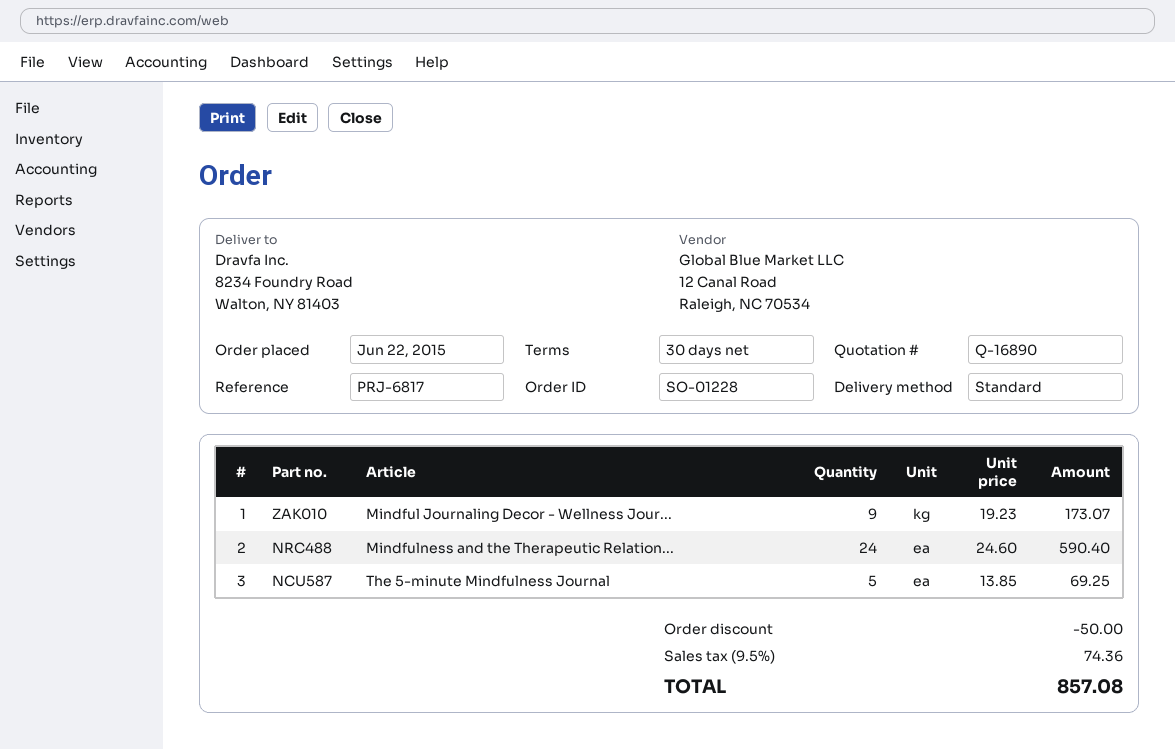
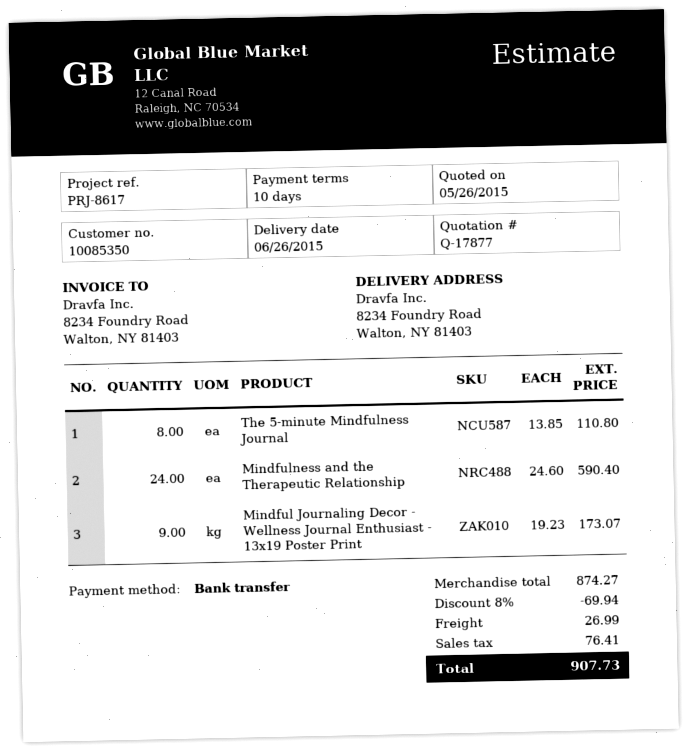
quote number: Q-16890 -> Q-17877
payment terms: 30 days -> 10 days
reference: PRJ-6817 -> PRJ-8617
The 5-minute Mindfulness Journal: 5 x 13.85 = 69.25 -> 8 x 13.85 = 110.80
discount: 50.00 -> 69.94
shipping: none -> 26.99
tax: 74.36 -> 76.41
total: 857.08 -> 907.73

